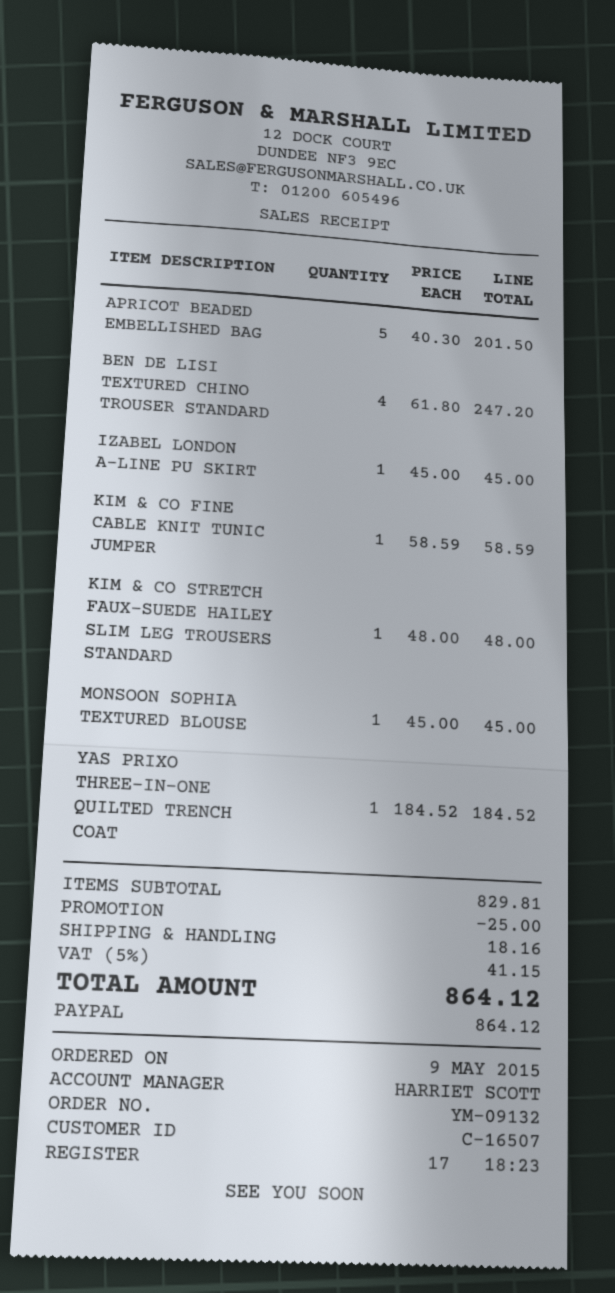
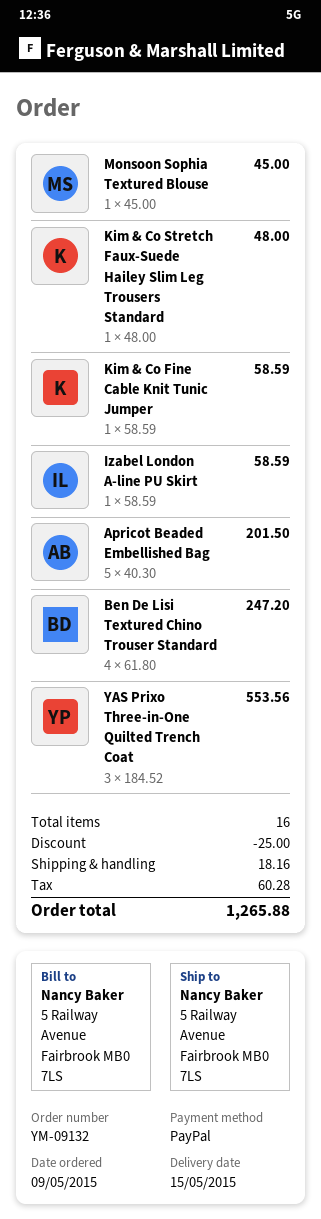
IZABEL LONDON A-LINE PU SKIRT: 1 x 45.00 = 45.00 -> 1 x 58.59 = 58.59
YAS PRIXO THREE-IN-ONE QUILTED TRENCH COAT: 1 x 184.52 = 184.52 -> 3 x 184.52 = 553.56
tax: 41.15 -> 60.28
total: 864.12 -> 1265.88

